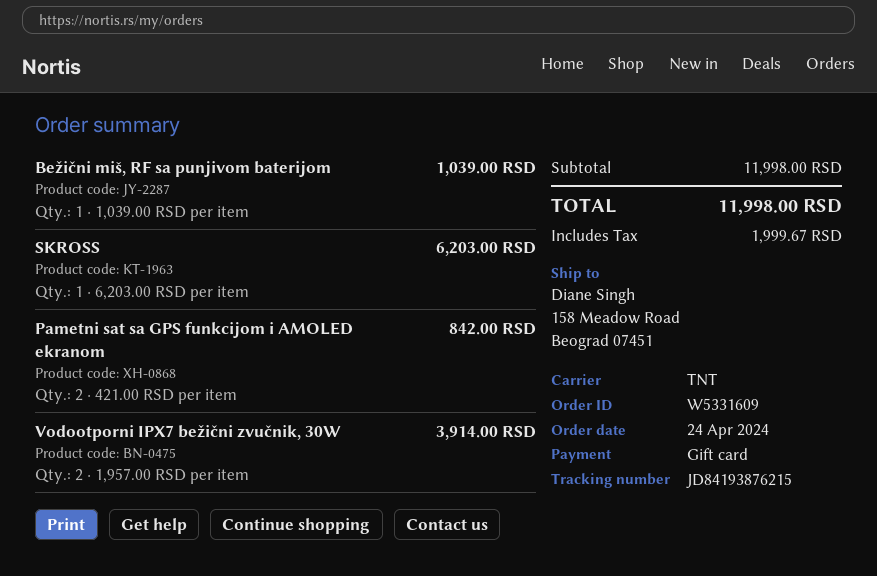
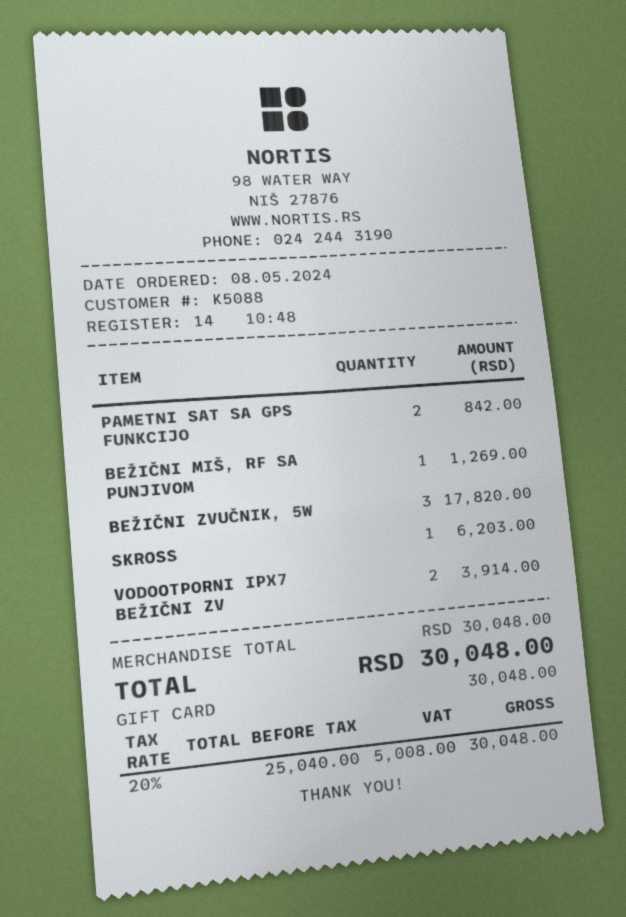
order date: 2024-04-24 -> 2024-05-08
Bežični miš, RF sa punjivom baterijom: 1 for 1039.00 -> 1 for 1269.00
BEŽIČNI ZVUČNIK, 5W: none -> 3 for 17820.00
subtotal: 11998.00 -> 30048.00
tax: 1999.67 -> 5008.00
total: 11998.00 -> 30048.00

